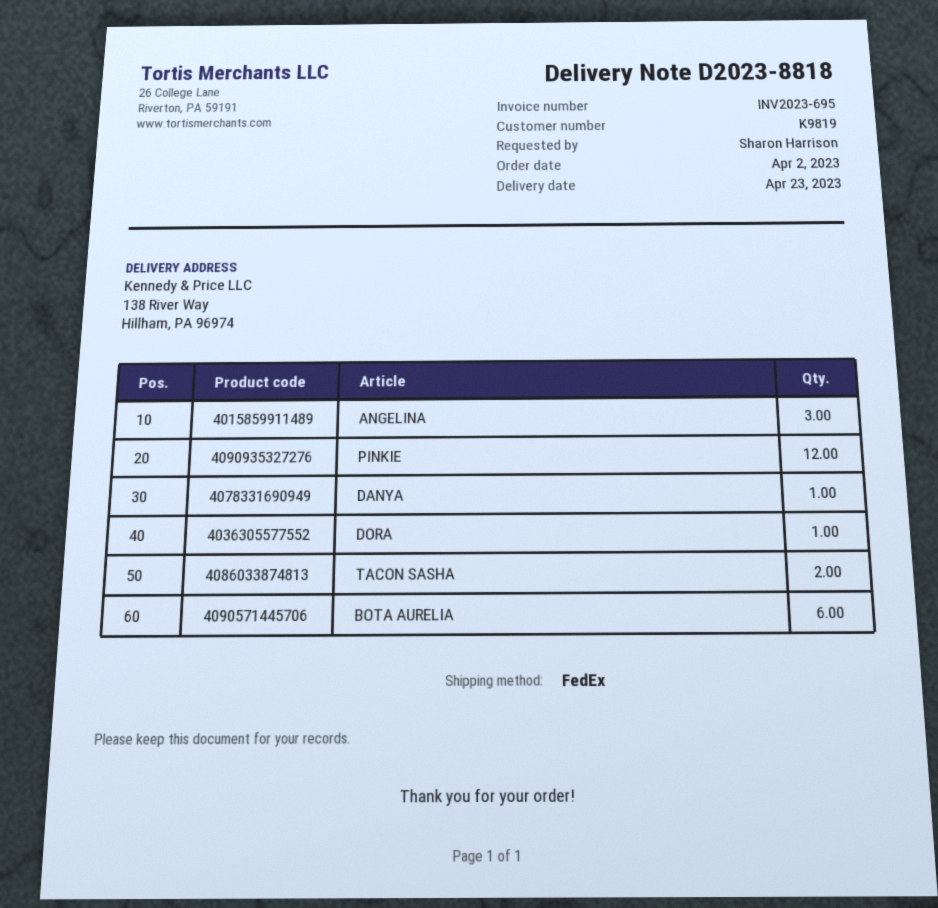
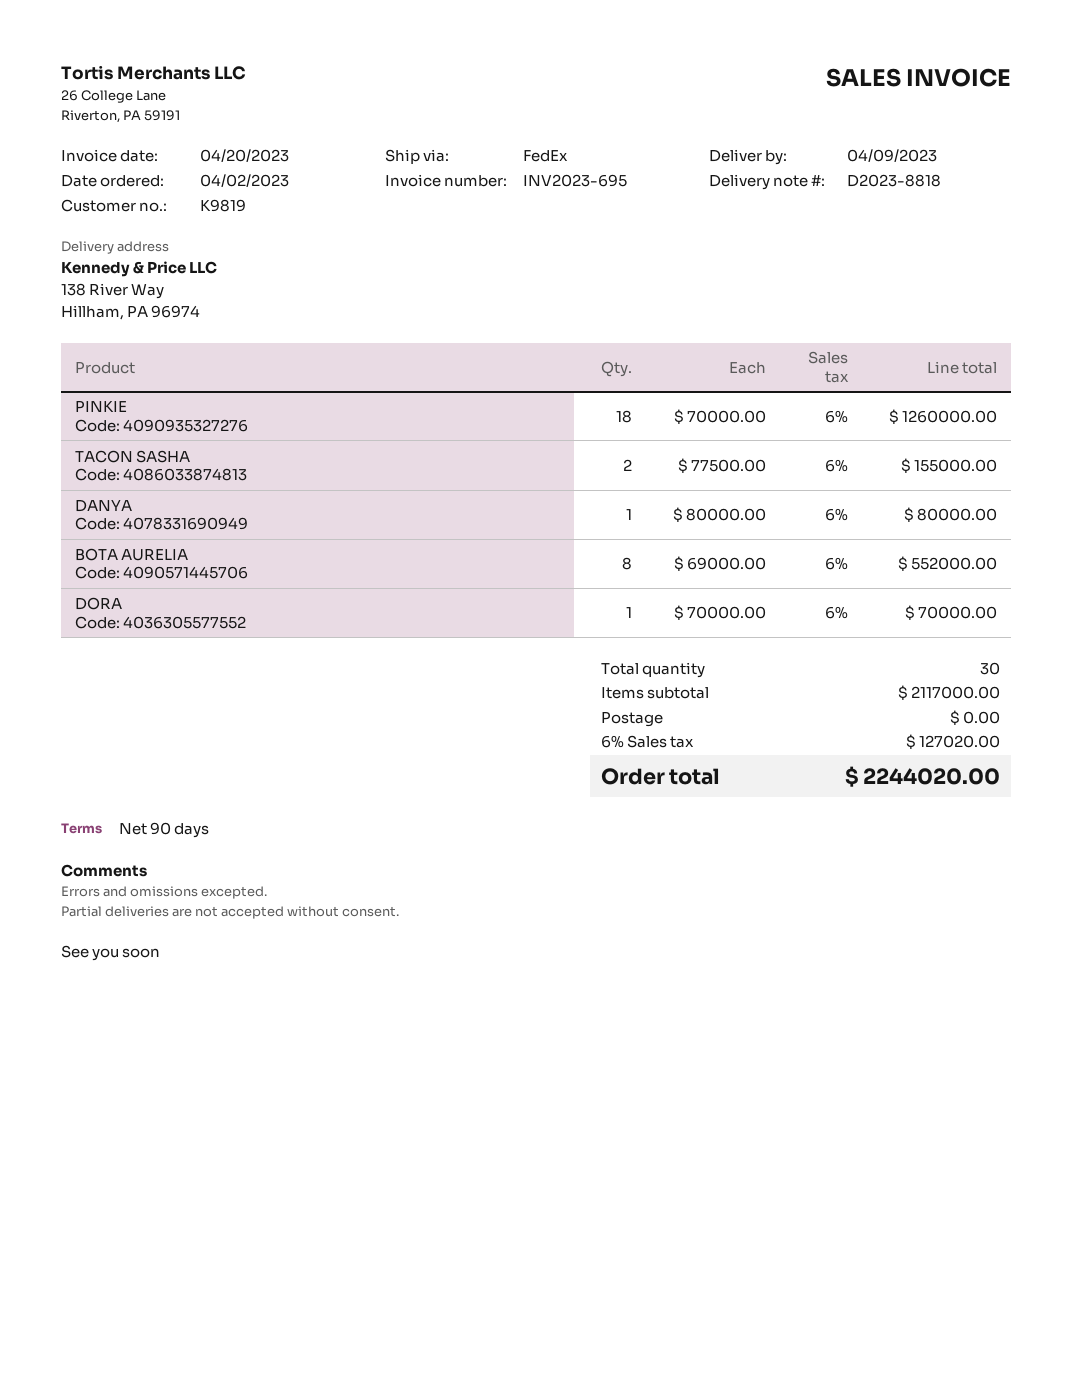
delivery date: 2023-04-23 -> 2023-04-09
ANGELINA: 3 -> none
PINKIE: 12 -> 18
BOTA AURELIA: 6 -> 8

